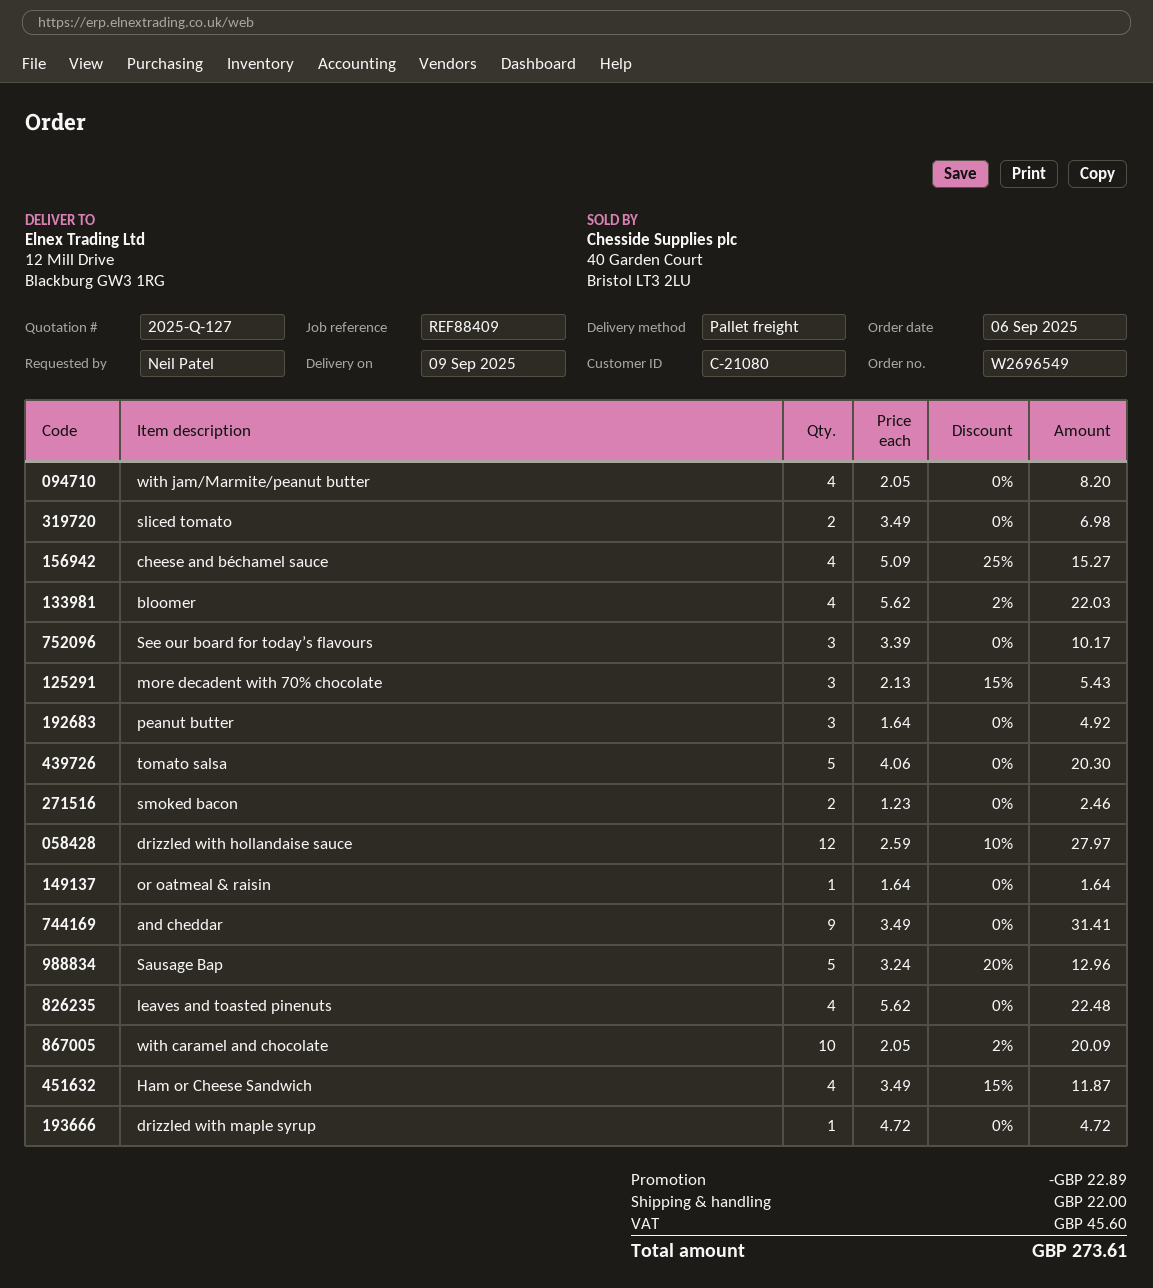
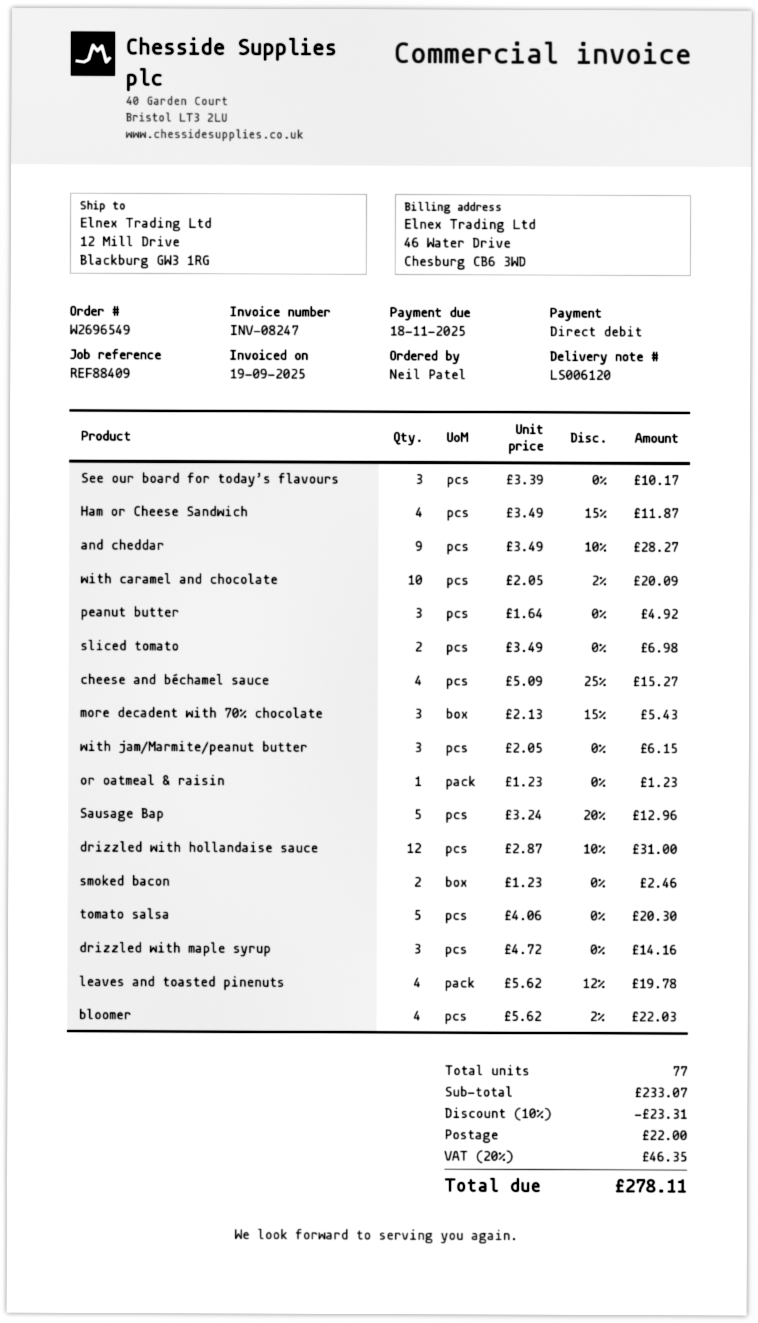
with jam/Marmite/peanut butter: 4 x 2.05 = 8.20 -> 3 x 2.05 = 6.15
drizzled with hollandaise sauce: 12 x 2.59 - 10% = 27.97 -> 12 x 2.87 - 10% = 31.00
or oatmeal & raisin: 1 x 1.64 = 1.64 -> 1 x 1.23 = 1.23
and cheddar: 9 x 3.49 = 31.41 -> 9 x 3.49 - 10% = 28.27
leaves and toasted pinenuts: 4 x 5.62 = 22.48 -> 4 x 5.62 - 12% = 19.78
drizzled with maple syrup: 1 x 4.72 = 4.72 -> 3 x 4.72 = 14.16
discount: 22.89 -> 23.31
tax: 45.60 -> 46.35
total: 273.61 -> 278.11

